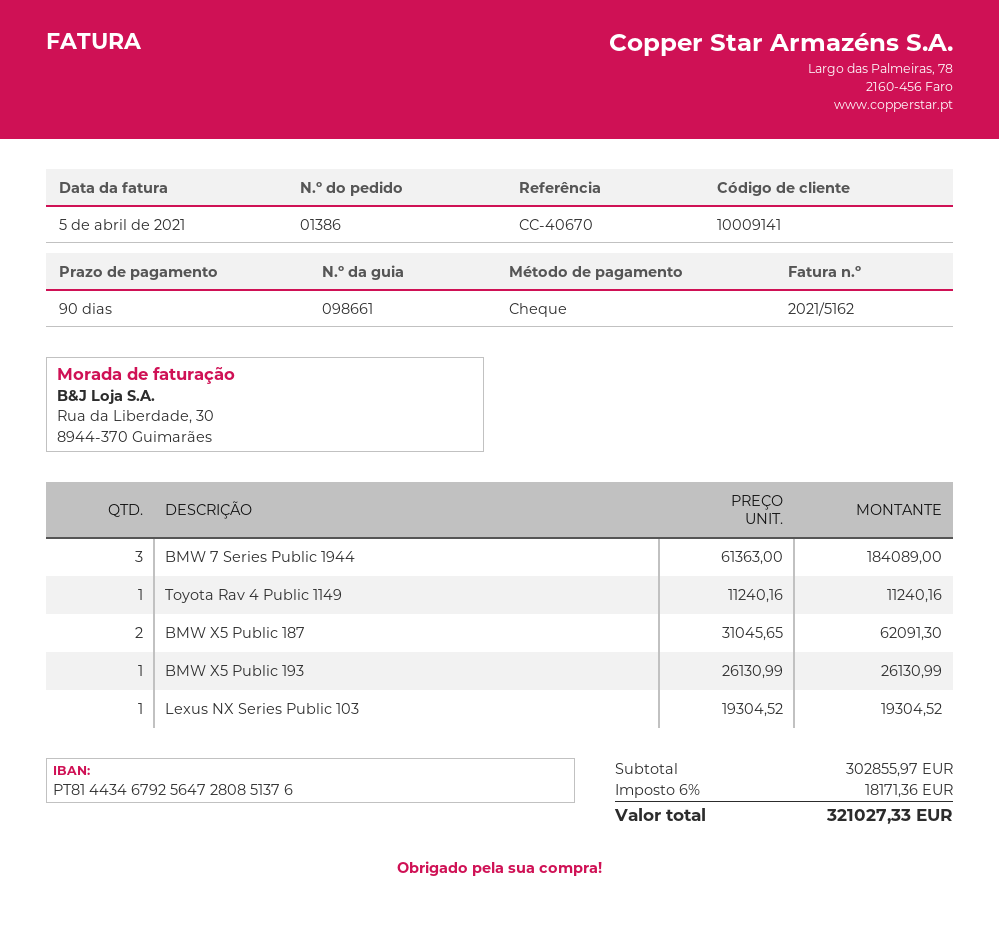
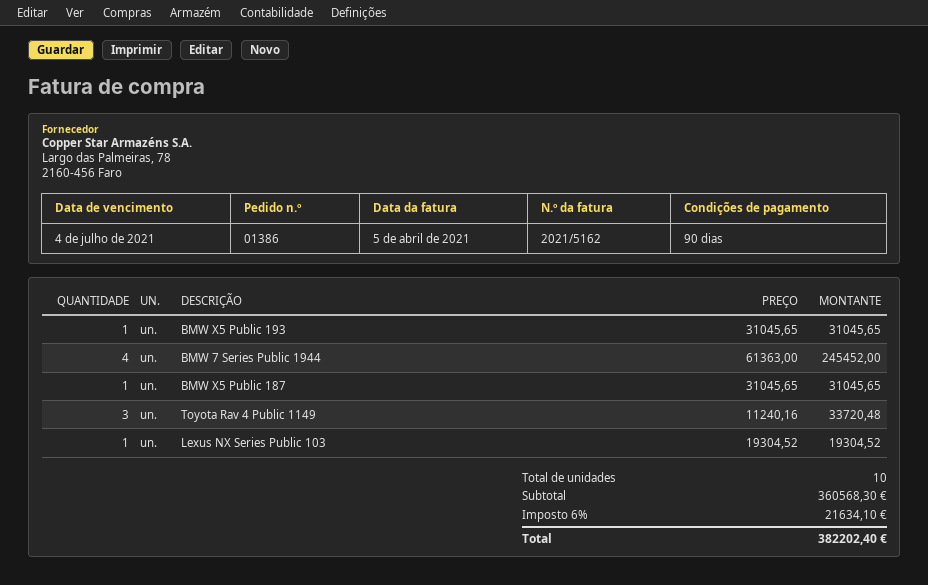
BMW 7 Series Public 1944: 3 x 61363.00 = 184089.00 -> 4 x 61363.00 = 245452.00
Toyota Rav 4 Public 1149: 1 x 11240.16 = 11240.16 -> 3 x 11240.16 = 33720.48
BMW X5 Public 187: 2 x 31045.65 = 62091.30 -> 1 x 31045.65 = 31045.65
BMW X5 Public 193: 1 x 26130.99 = 26130.99 -> 1 x 31045.65 = 31045.65
subtotal: 302855.97 -> 360568.30
tax: 6% = 18171.36 -> 6% = 21634.10
total: 321027.33 -> 382202.40

